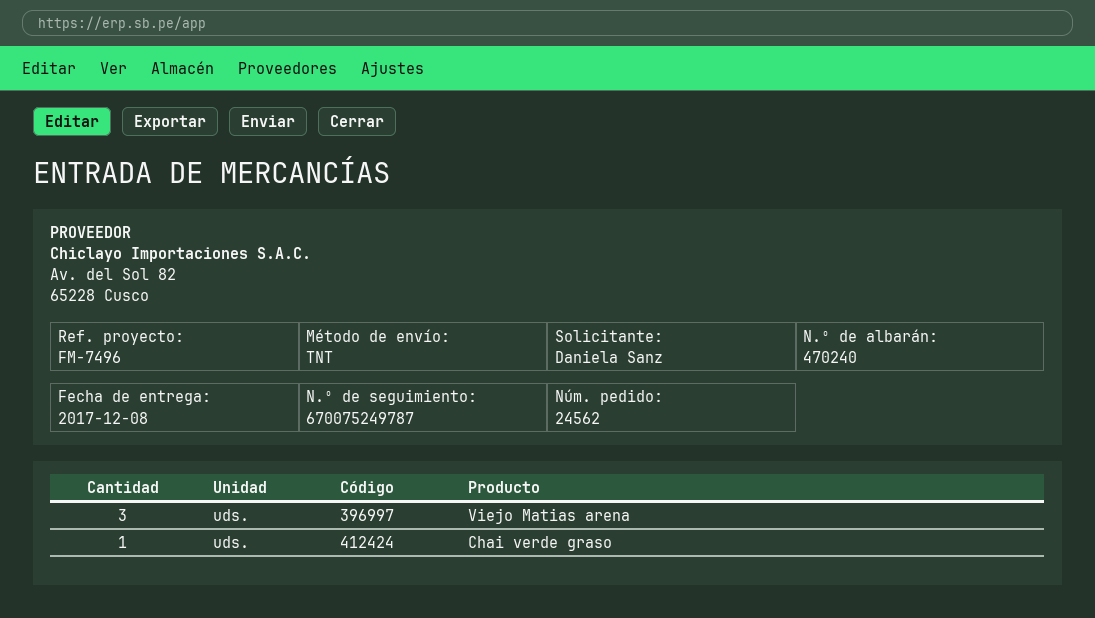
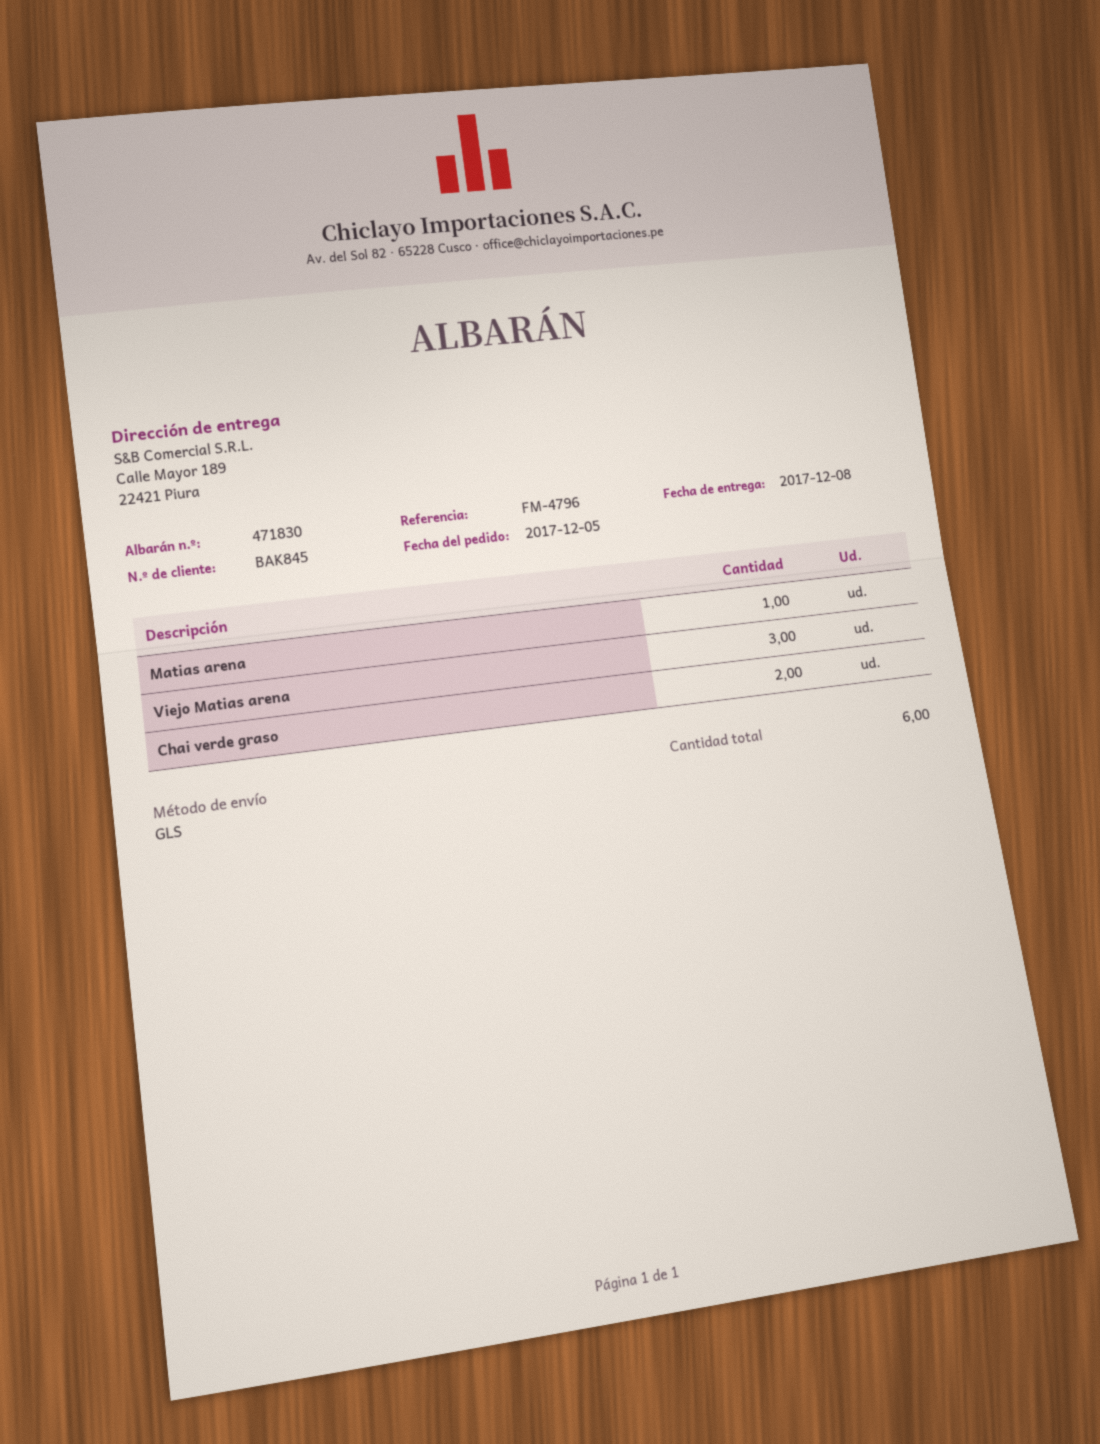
delivery note number: 470240 -> 471830
reference: FM-7496 -> FM-4796
shipping method: TNT -> GLS
Chai verde graso: 1 -> 2
Matias arena: none -> 1

